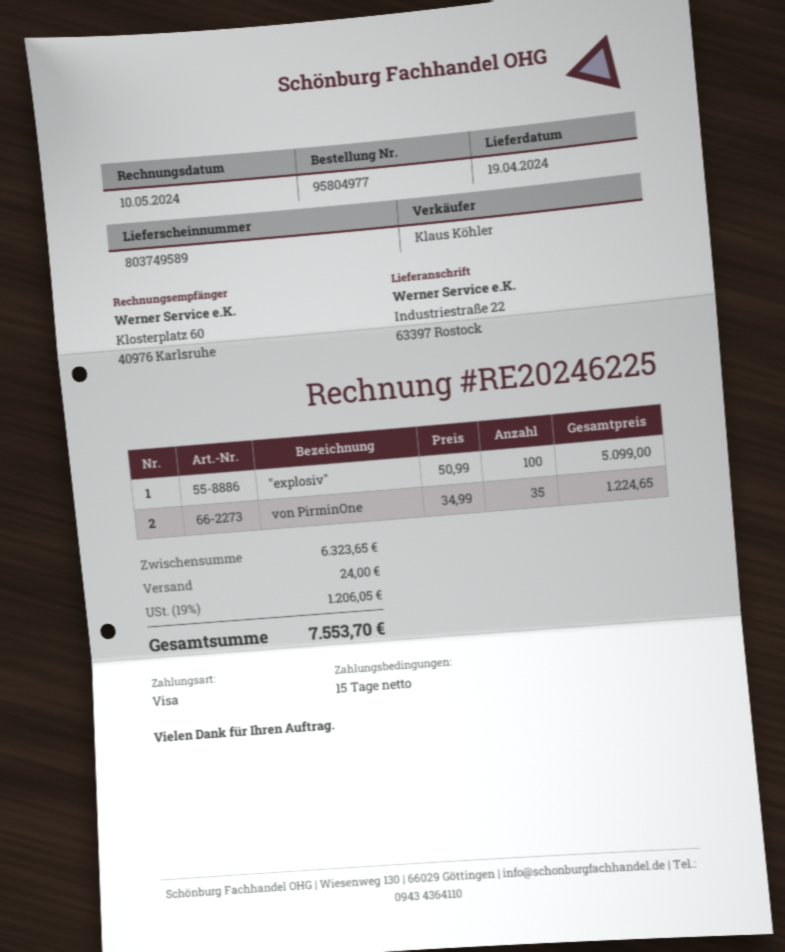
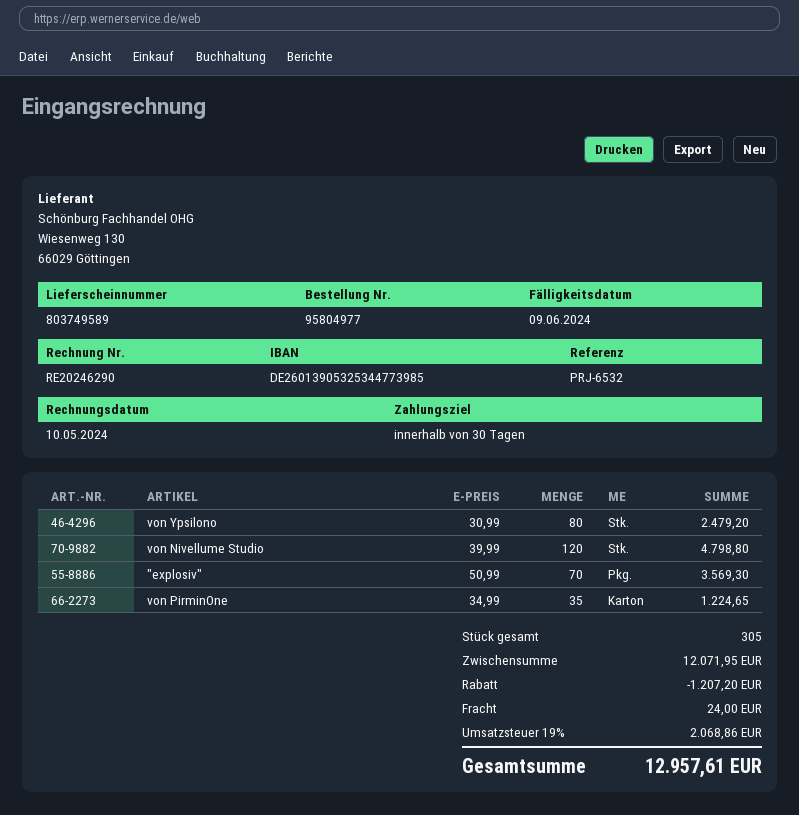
invoice number: RE20246225 -> RE20246290
payment terms: 15 days -> 30 days
"explosiv": 100 x 50.99 = 5099.00 -> 70 x 50.99 = 3569.30
von Ypsilono: none -> 80 x 30.99 = 2479.20
von Nivellume Studio: none -> 120 x 39.99 = 4798.80
subtotal: 6323.65 -> 12071.95
discount: none -> 1207.20
tax: 19% = 1206.05 -> 19% = 2068.86
total: 7553.70 -> 12957.61

